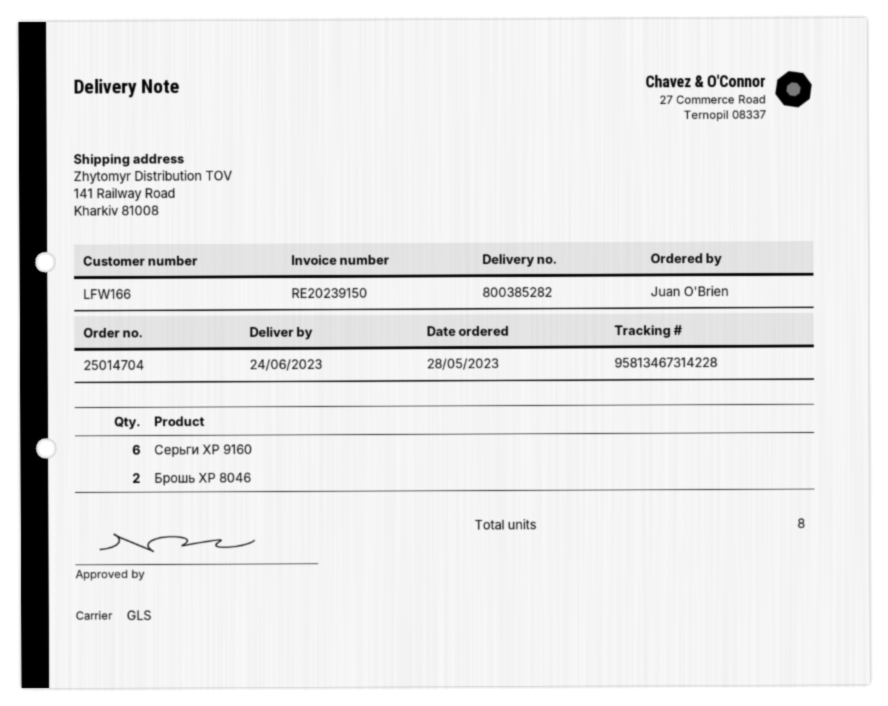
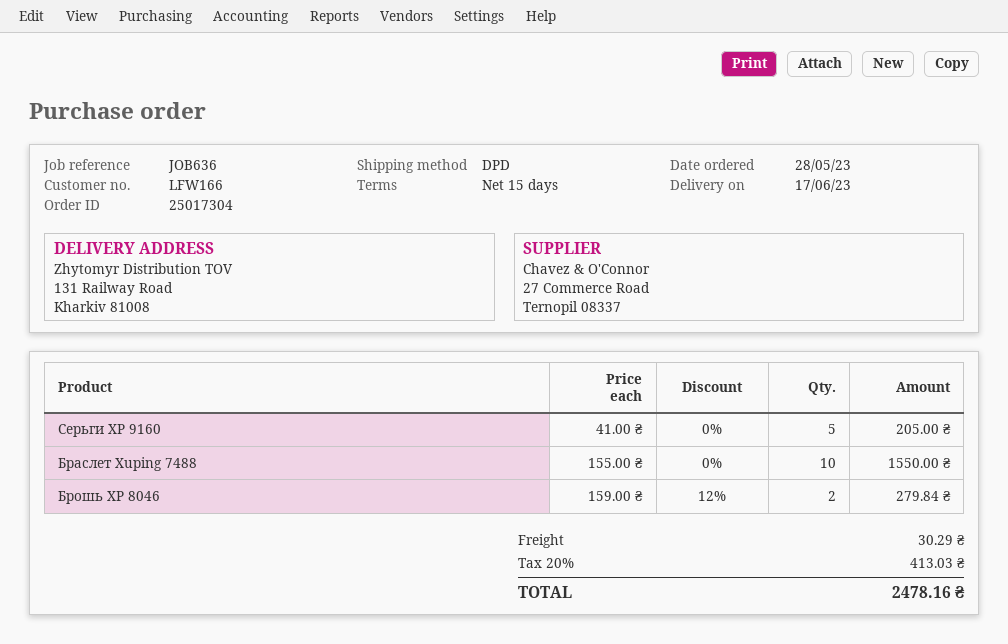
order number: 25014704 -> 25017304
delivery date: 2023-06-24 -> 2023-06-17
shipping method: GLS -> DPD
ship to: 141 Railway Road, Kharkiv 81008 -> 131 Railway Road, Kharkiv 81008
Серьги XP 9160: 6 -> 5
Браслет Xuping 7488: none -> 10

